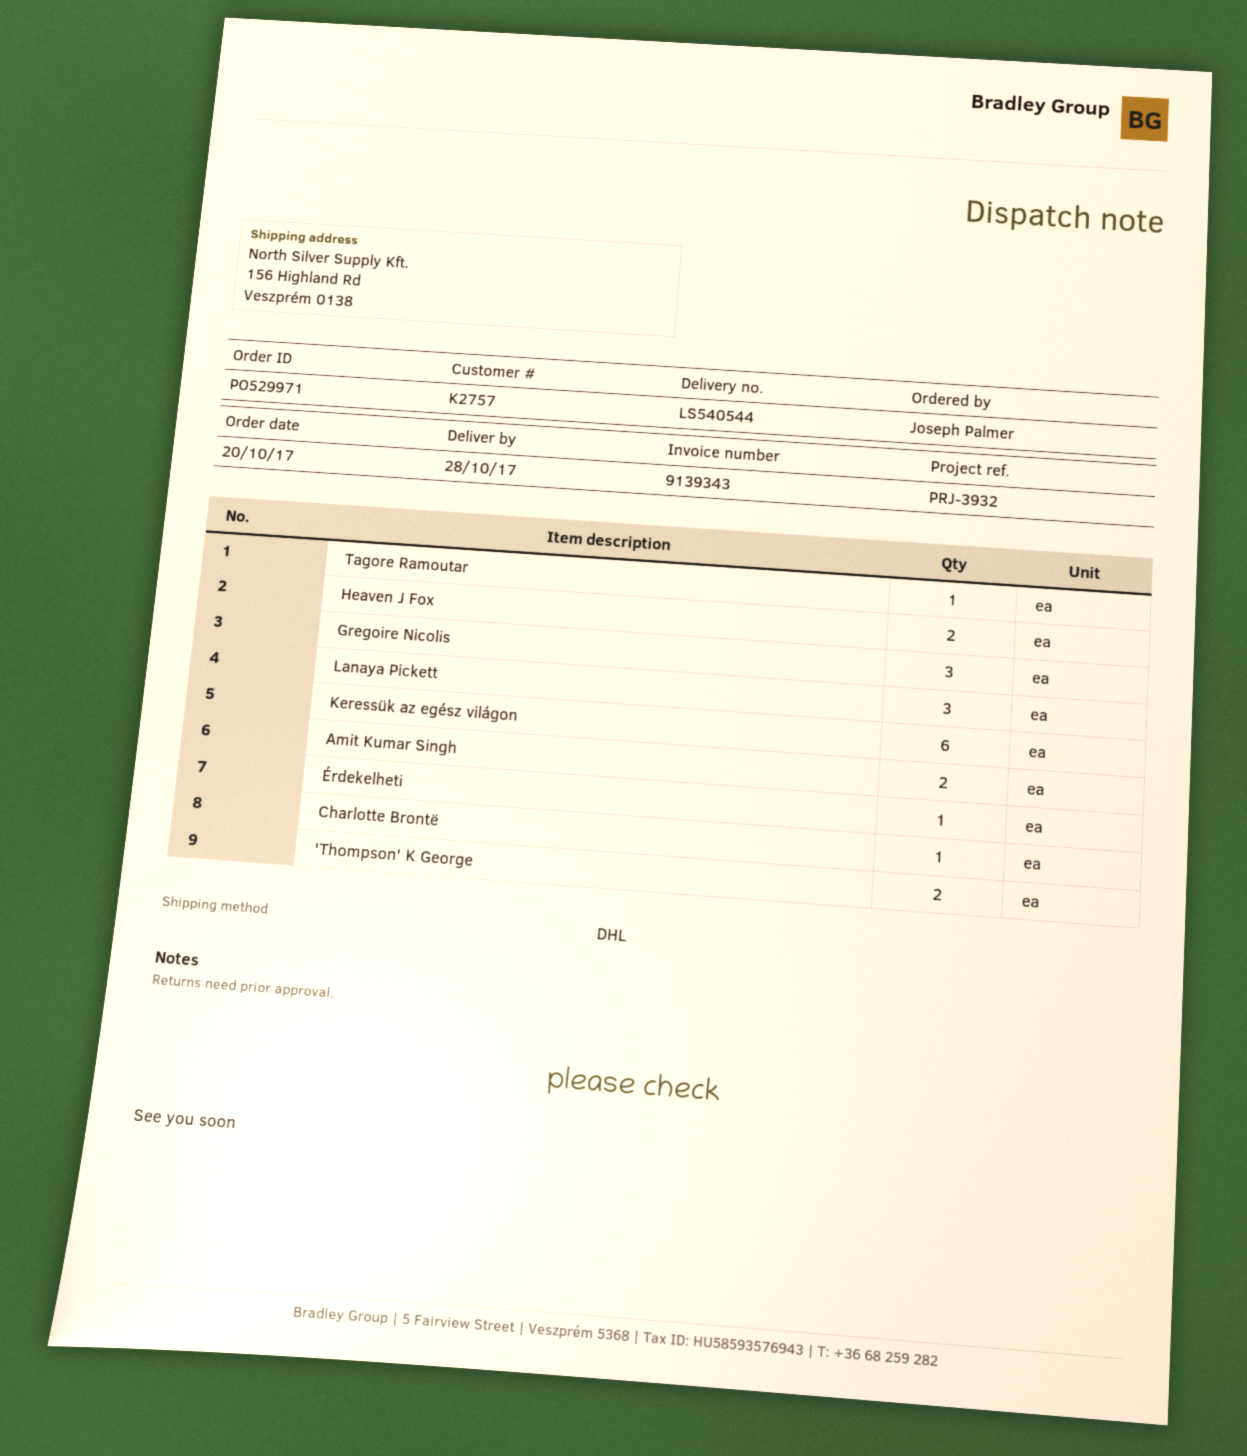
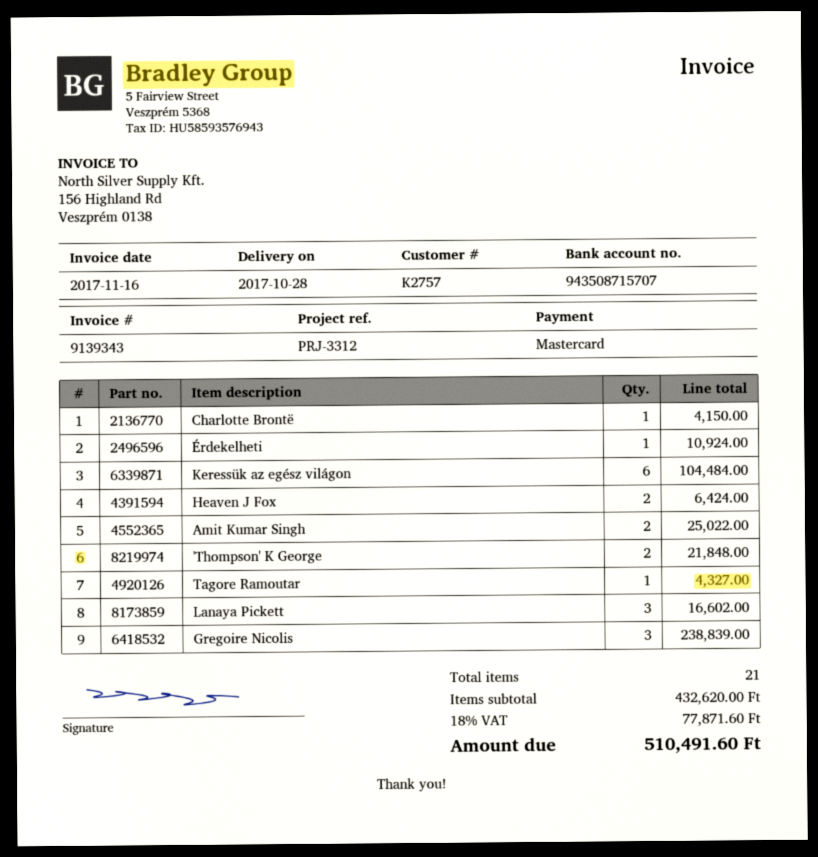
reference: PRJ-3932 -> PRJ-3312

